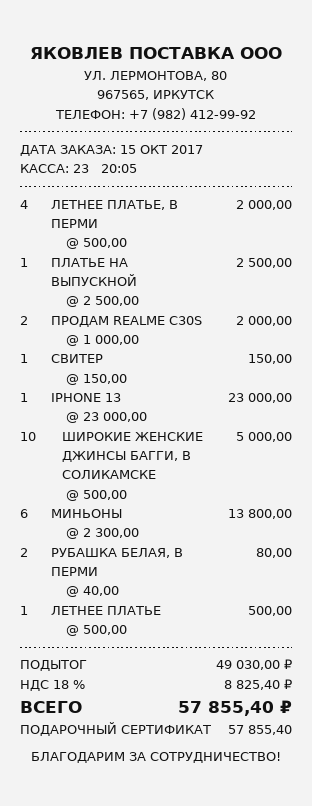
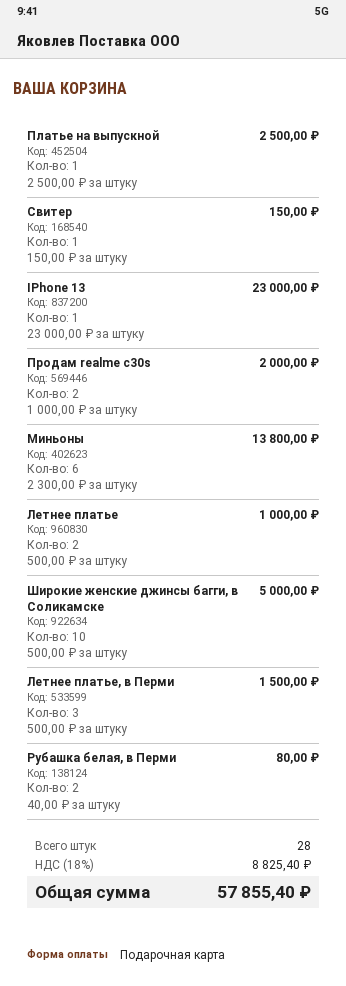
ЛЕТНЕЕ ПЛАТЬЕ, В ПЕРМИ: 4 x 500.00 = 2000.00 -> 3 x 500.00 = 1500.00
ЛЕТНЕЕ ПЛАТЬЕ: 1 x 500.00 = 500.00 -> 2 x 500.00 = 1000.00

